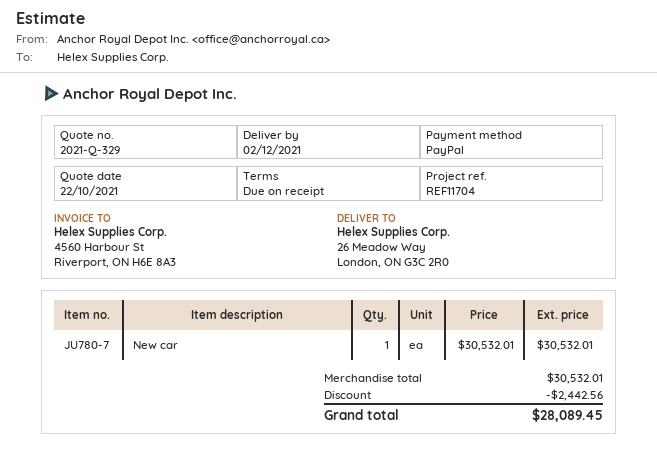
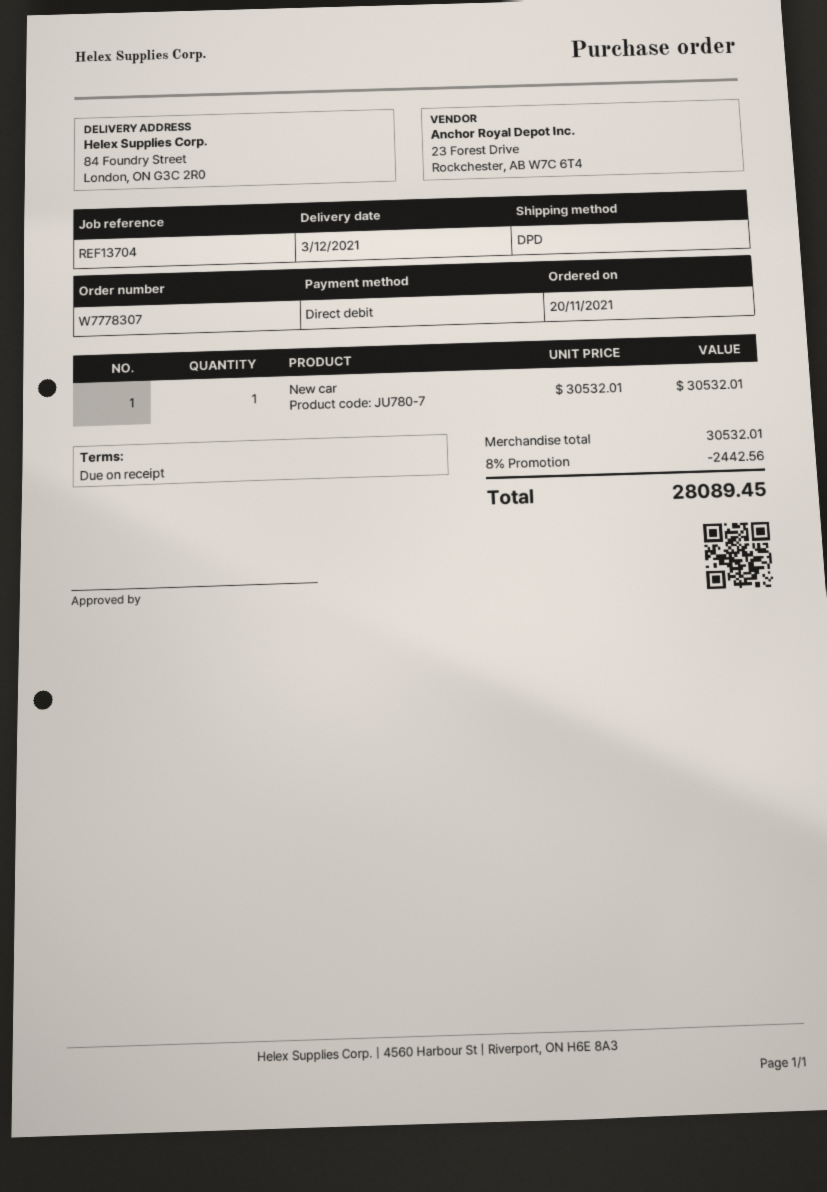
delivery date: 2021-12-02 -> 2021-12-03
reference: REF11704 -> REF13704
payment method: PayPal -> direct debit
ship to: 26 Meadow Way, London, ON G3C 2R0 -> 84 Foundry Street, London, ON G3C 2R0

